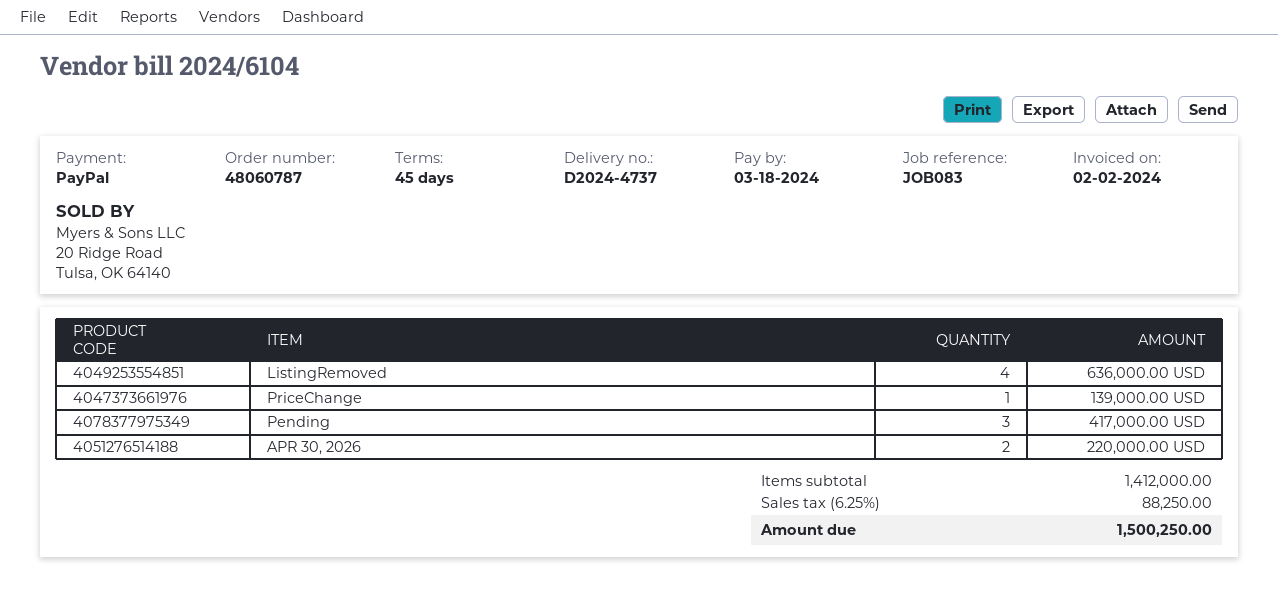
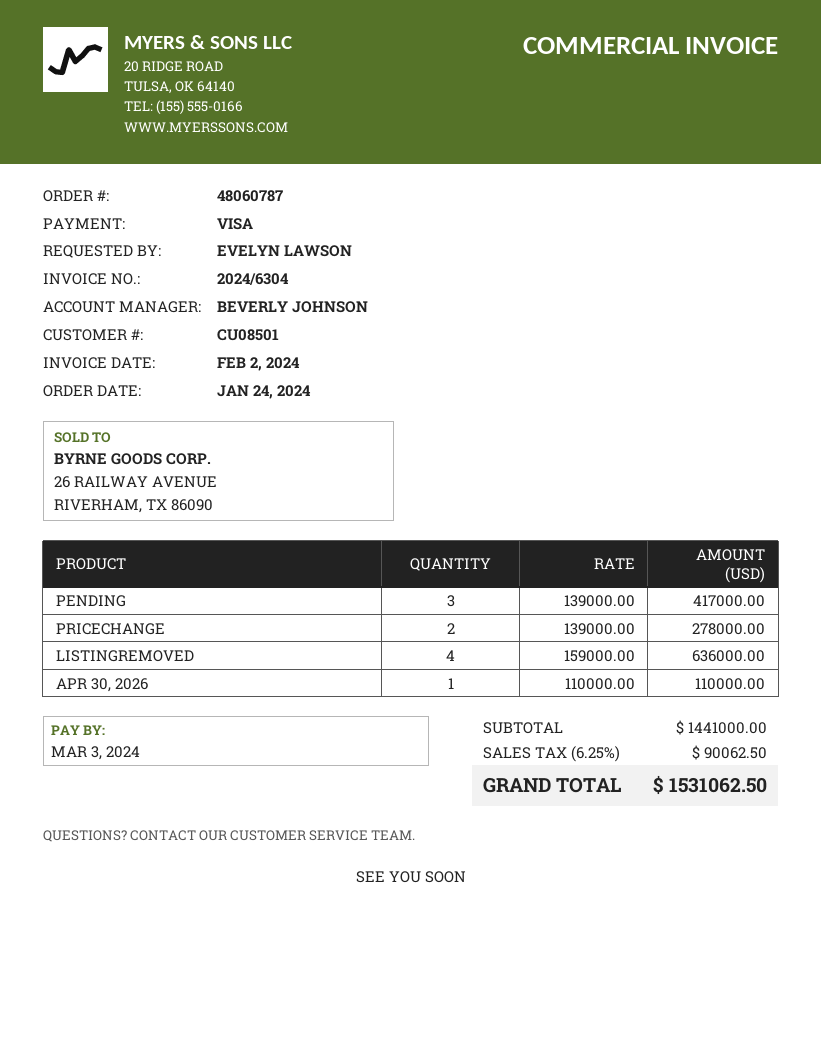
invoice number: 2024/6104 -> 2024/6304
due date: 2024-03-18 -> 2024-03-03
payment method: PayPal -> Visa
PriceChange: 1 for 139000.00 -> 2 for 278000.00
APR 30, 2026: 2 for 220000.00 -> 1 for 110000.00
subtotal: 1412000.00 -> 1441000.00
tax: 6.25% = 88250.00 -> 6.25% = 90062.50
total: 1500250.00 -> 1531062.50

